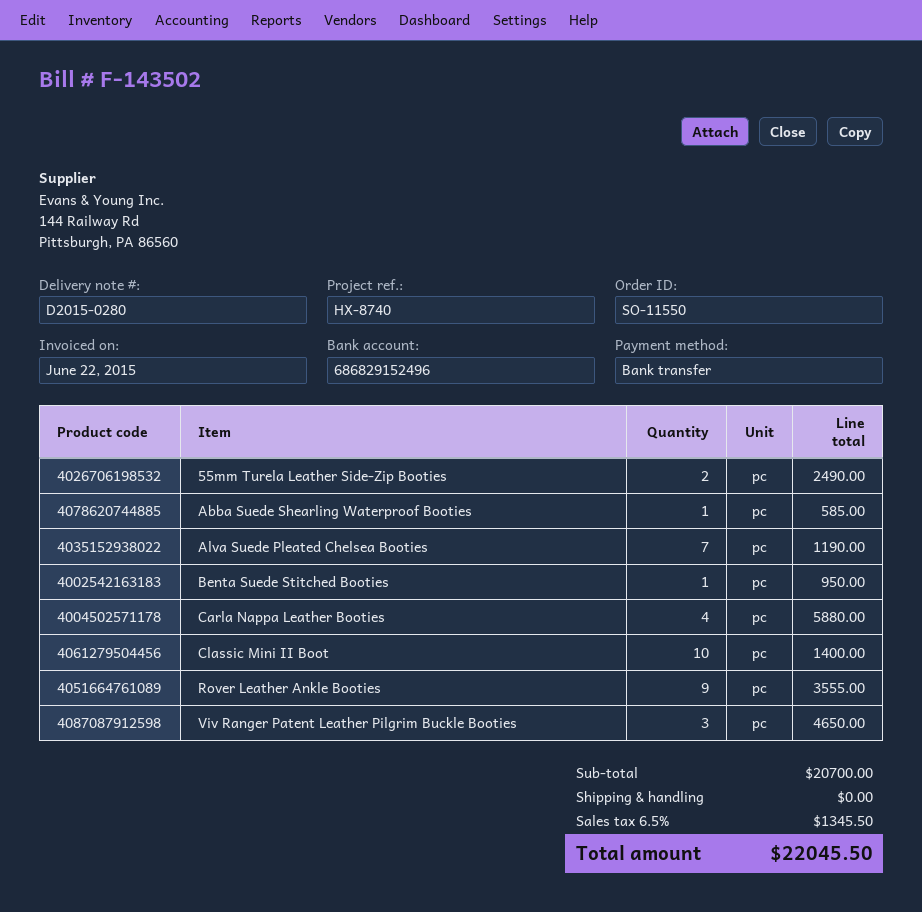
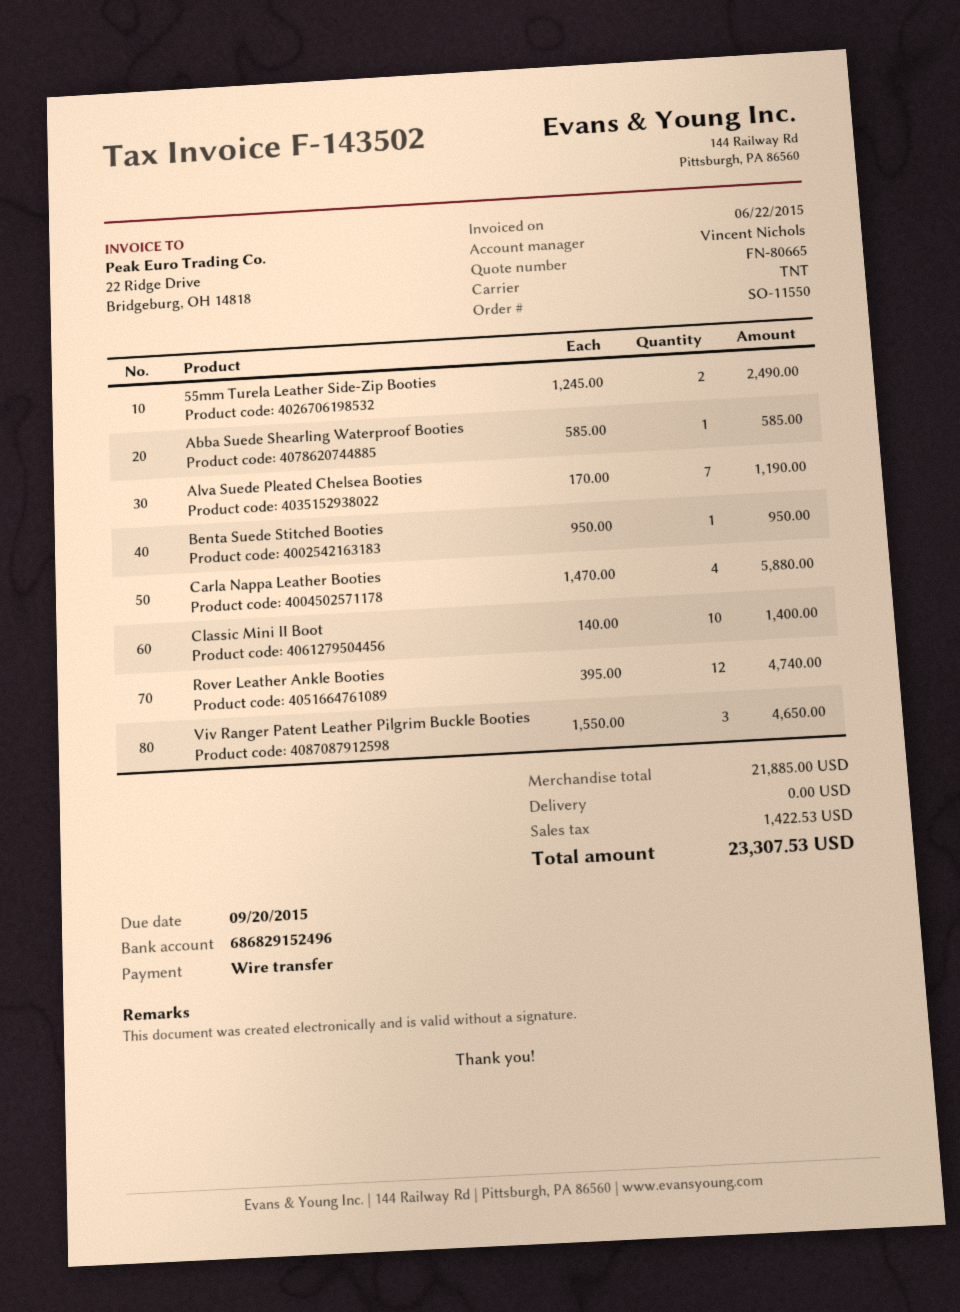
Rover Leather Ankle Booties: 9 for 3555.00 -> 12 for 4740.00
subtotal: 20700.00 -> 21885.00
tax: 1345.50 -> 1422.53
total: 22045.50 -> 23307.53

